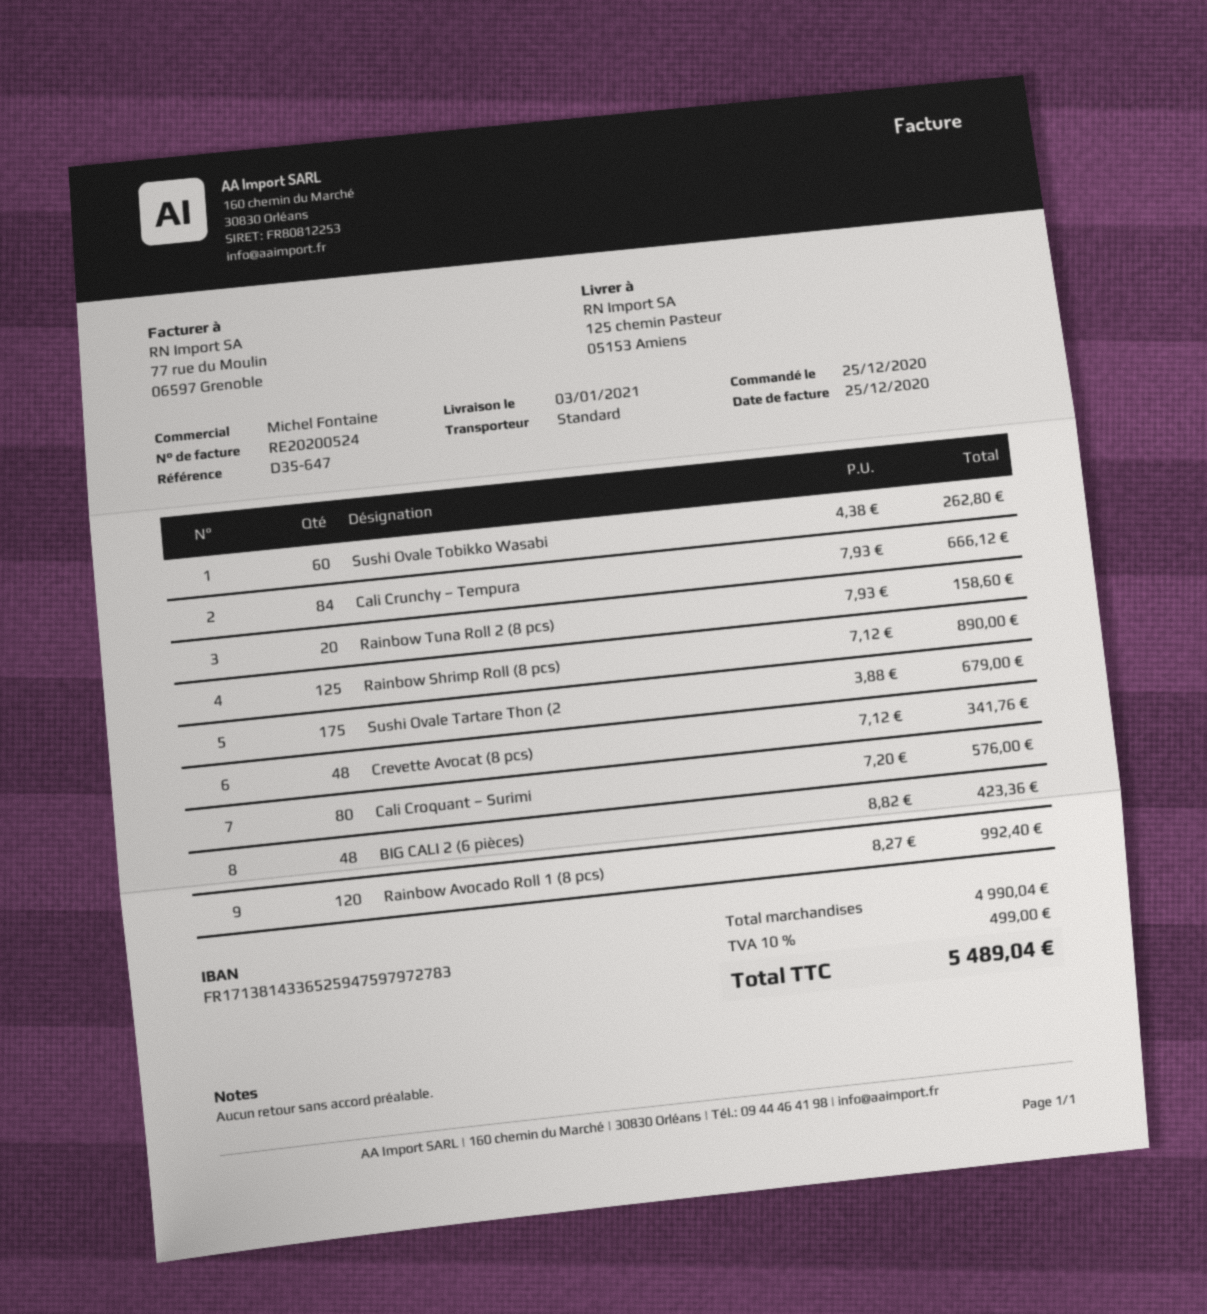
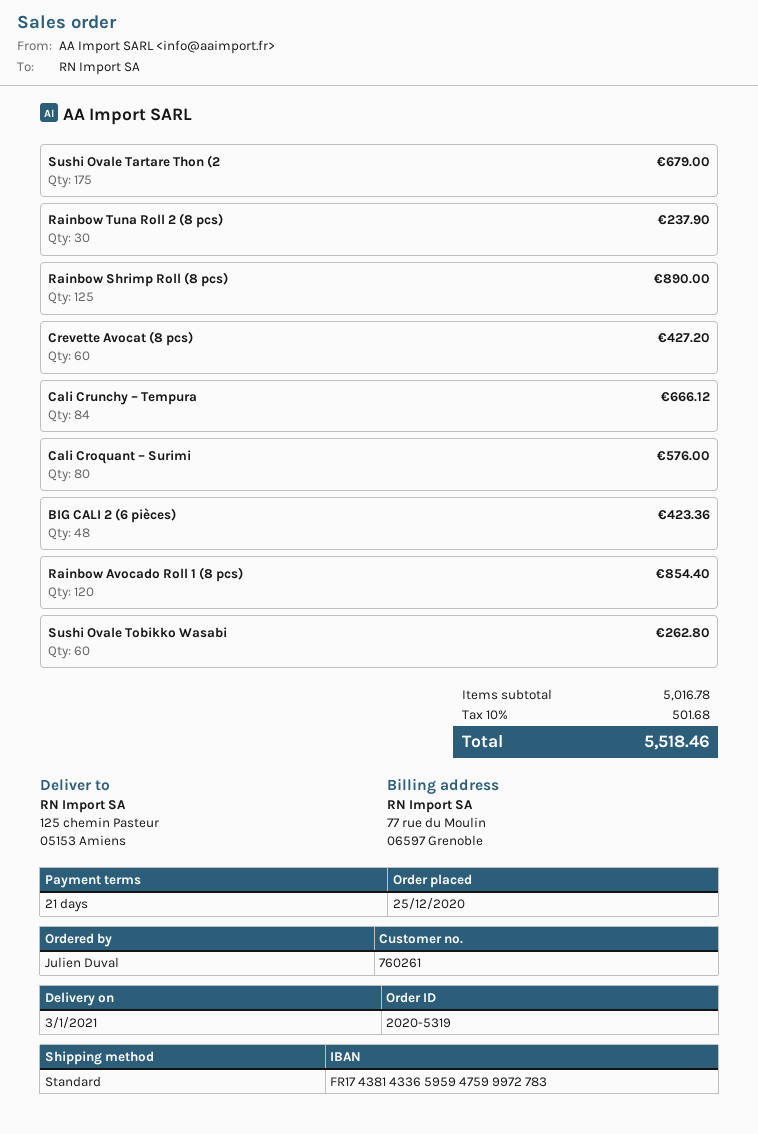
bank account: FR1713814336525947597972783 -> FR1743814336595947599972783
Rainbow Tuna Roll 2 (8 pcs): 20 for 158.60 -> 30 for 237.90
Crevette Avocat (8 pcs): 48 for 341.76 -> 60 for 427.20
Rainbow Avocado Roll 1 (8 pcs): 120 for 992.40 -> 120 for 854.40
subtotal: 4990.04 -> 5016.78
tax: 10% = 499.00 -> 10% = 501.68
total: 5489.04 -> 5518.46

